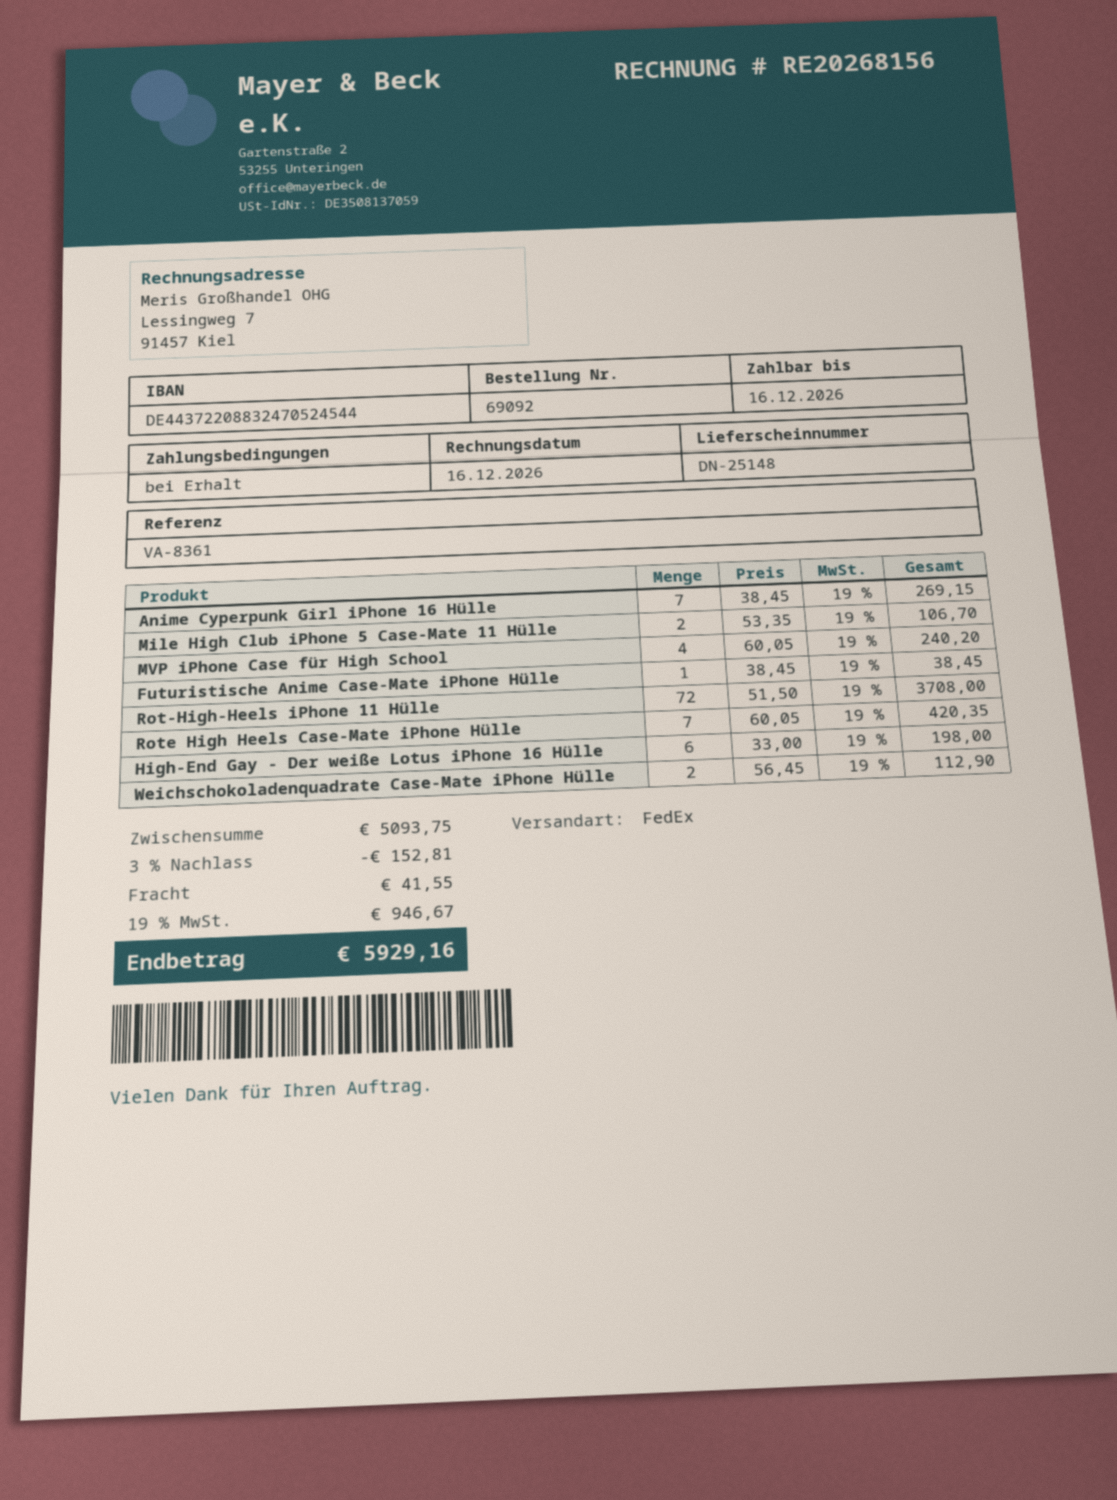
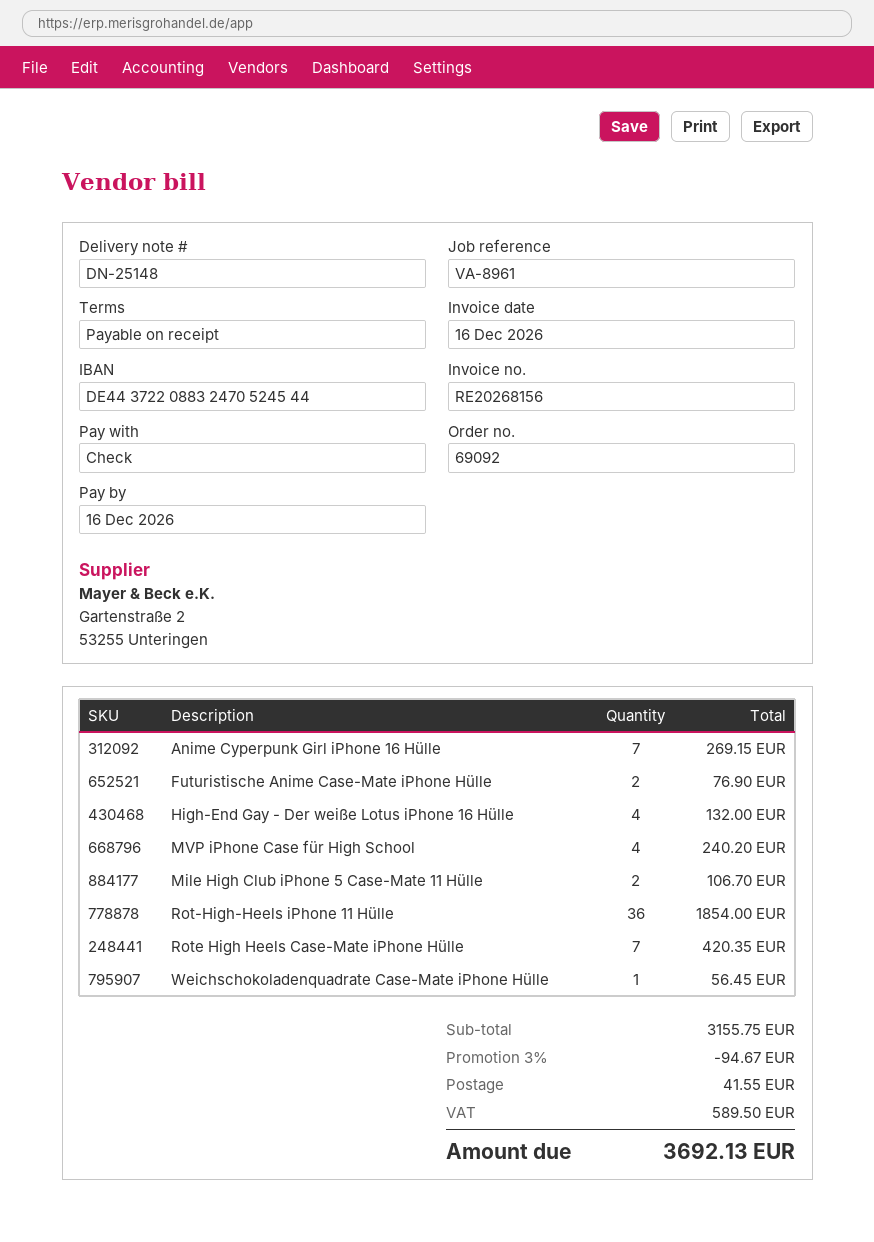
reference: VA-8361 -> VA-8961
Futuristische Anime Case-Mate iPhone Hülle: 1 for 38.45 -> 2 for 76.90
Rot-High-Heels iPhone 11 Hülle: 72 for 3708.00 -> 36 for 1854.00
High-End Gay - Der weiße Lotus iPhone 16 Hülle: 6 for 198.00 -> 4 for 132.00
Weichschokoladenquadrate Case-Mate iPhone Hülle: 2 for 112.90 -> 1 for 56.45
subtotal: 5093.75 -> 3155.75
discount: 3% = 152.81 -> 3% = 94.67
tax: 946.67 -> 589.50
total: 5929.16 -> 3692.13

